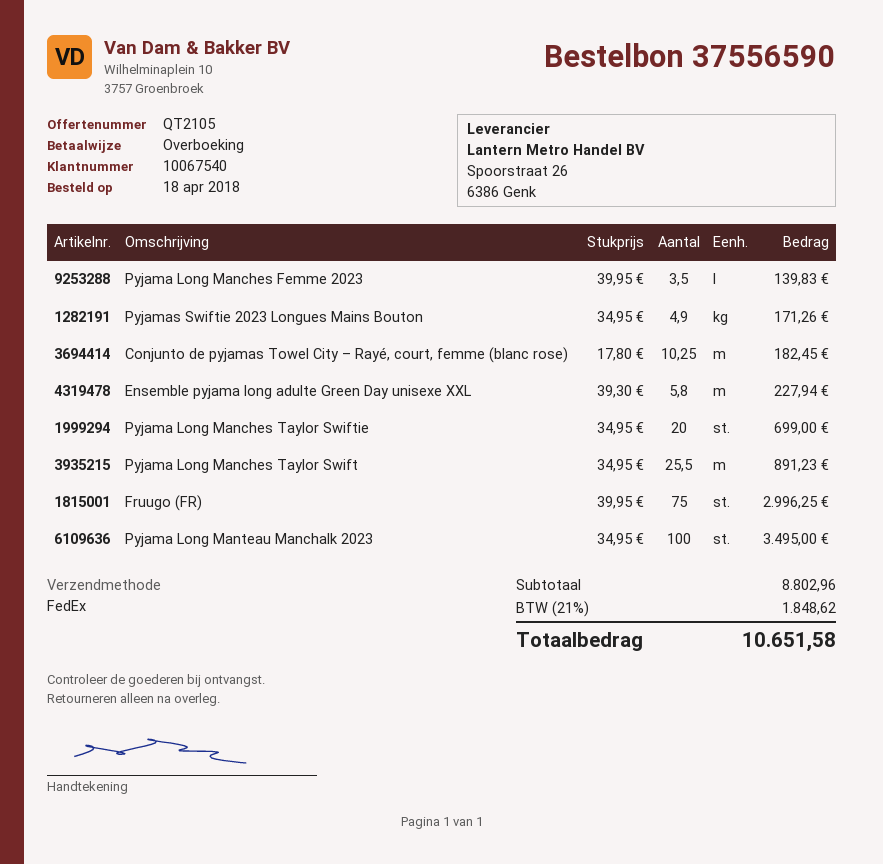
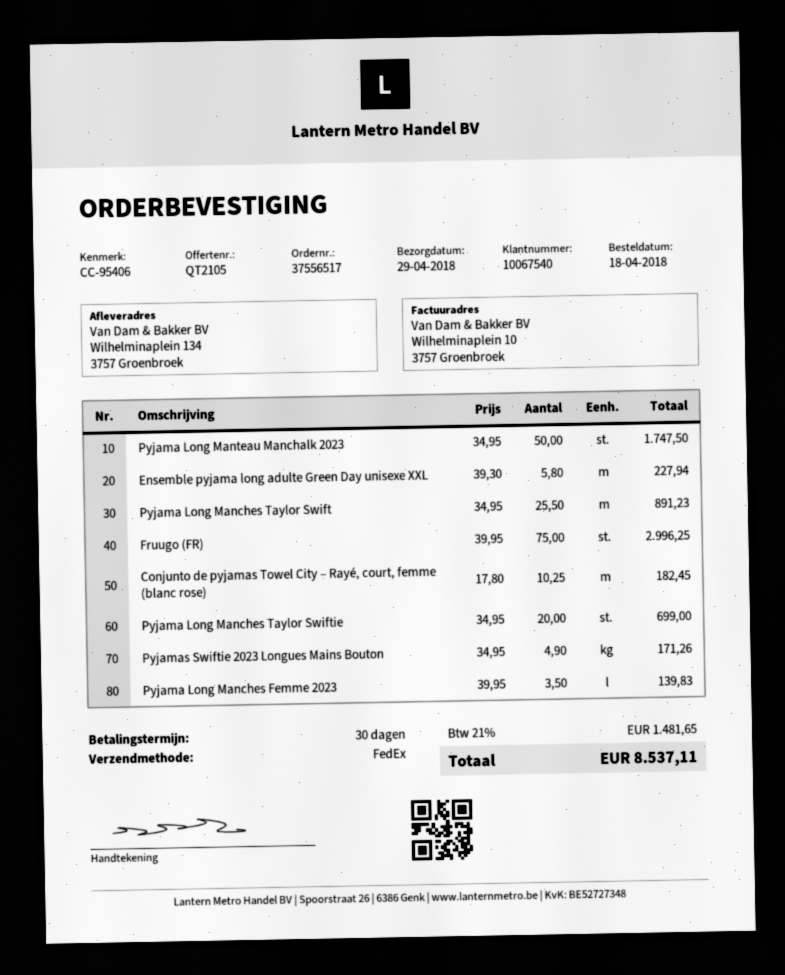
order number: 37556590 -> 37556517
Pyjama Long Manteau Manchalk 2023: 100 x 34.95 = 3495.00 -> 50 x 34.95 = 1747.50
tax: 21% = 1848.62 -> 21% = 1481.65
total: 10651.58 -> 8537.11

